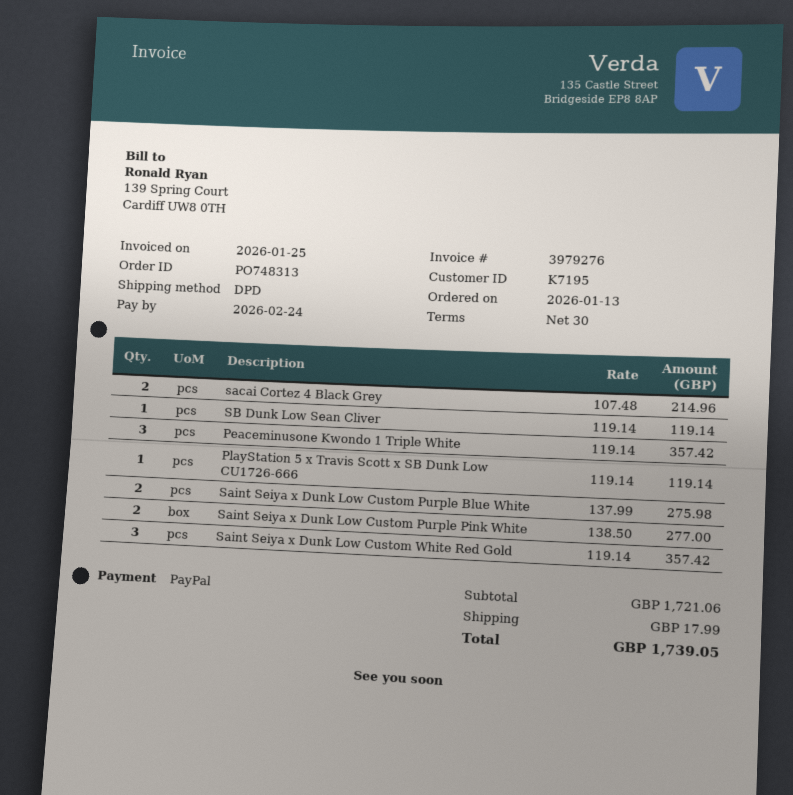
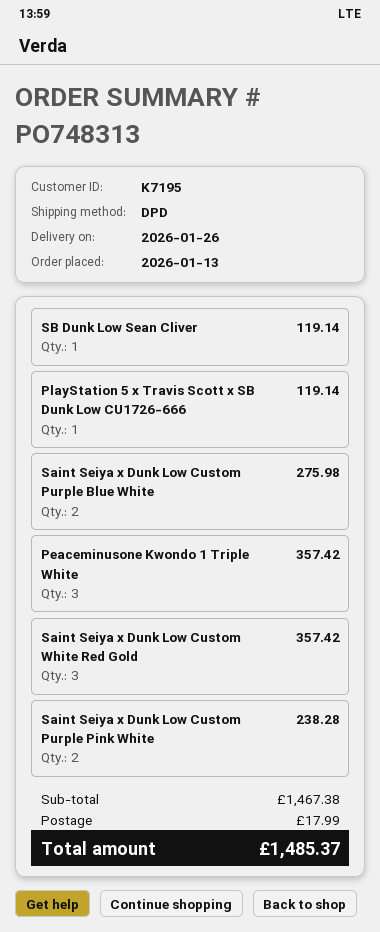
sacai Cortez 4 Black Grey: 2 for 214.96 -> none
Saint Seiya x Dunk Low Custom Purple Pink White: 2 for 277.00 -> 2 for 238.28
subtotal: 1721.06 -> 1467.38
total: 1739.05 -> 1485.37

